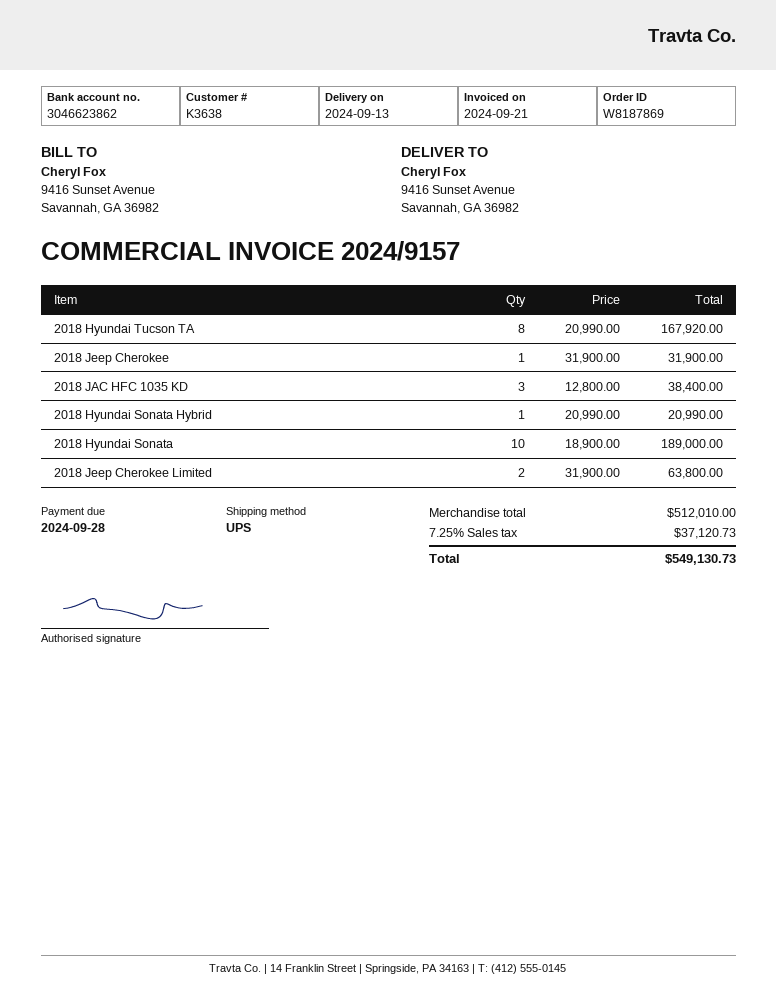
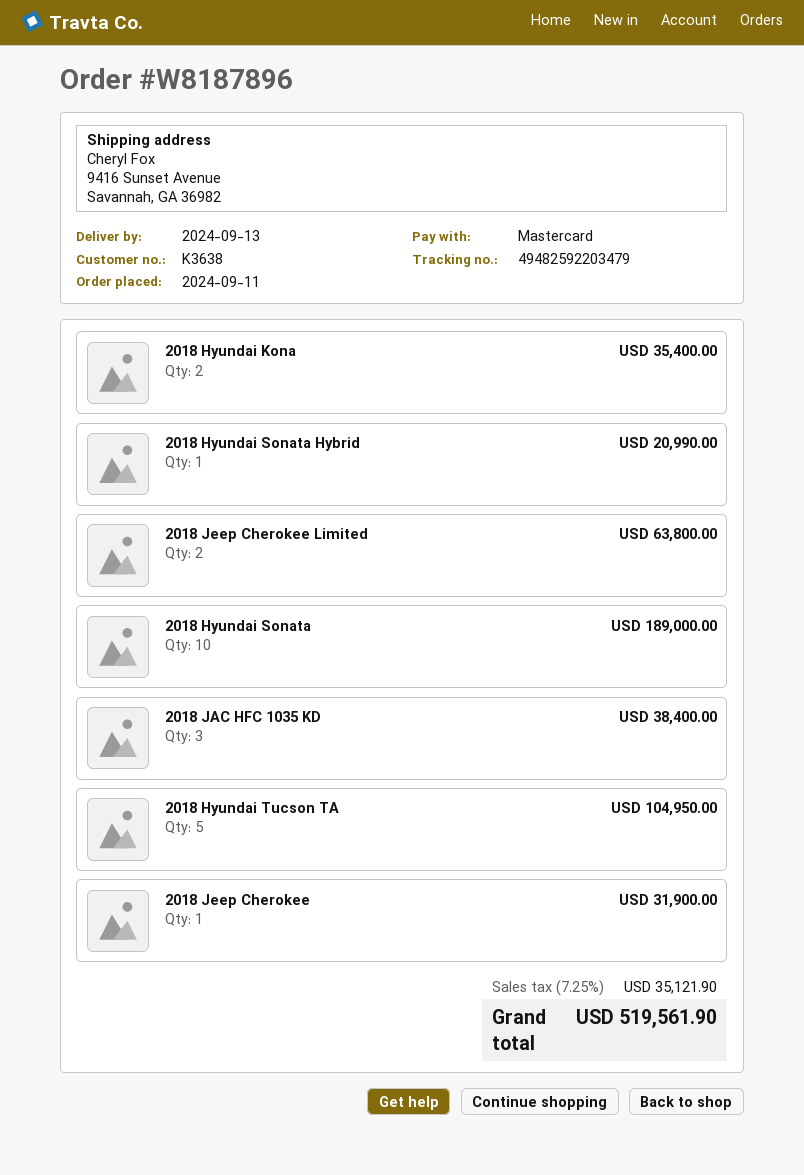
order number: W8187869 -> W8187896
2018 Hyundai Tucson TA: 8 for 167920.00 -> 5 for 104950.00
2018 Hyundai Kona: none -> 2 for 35400.00
tax: 7.25% = 37120.73 -> 7.25% = 35121.90
total: 549130.73 -> 519561.90

